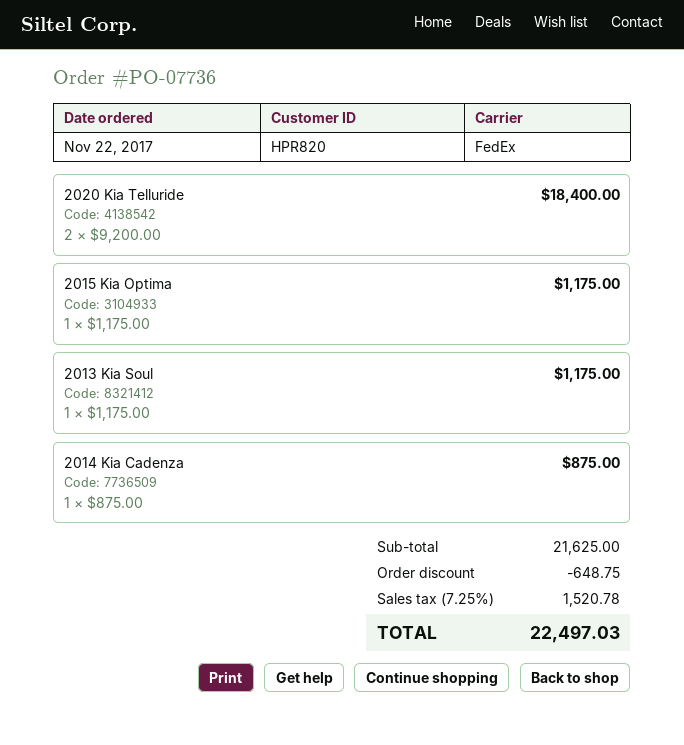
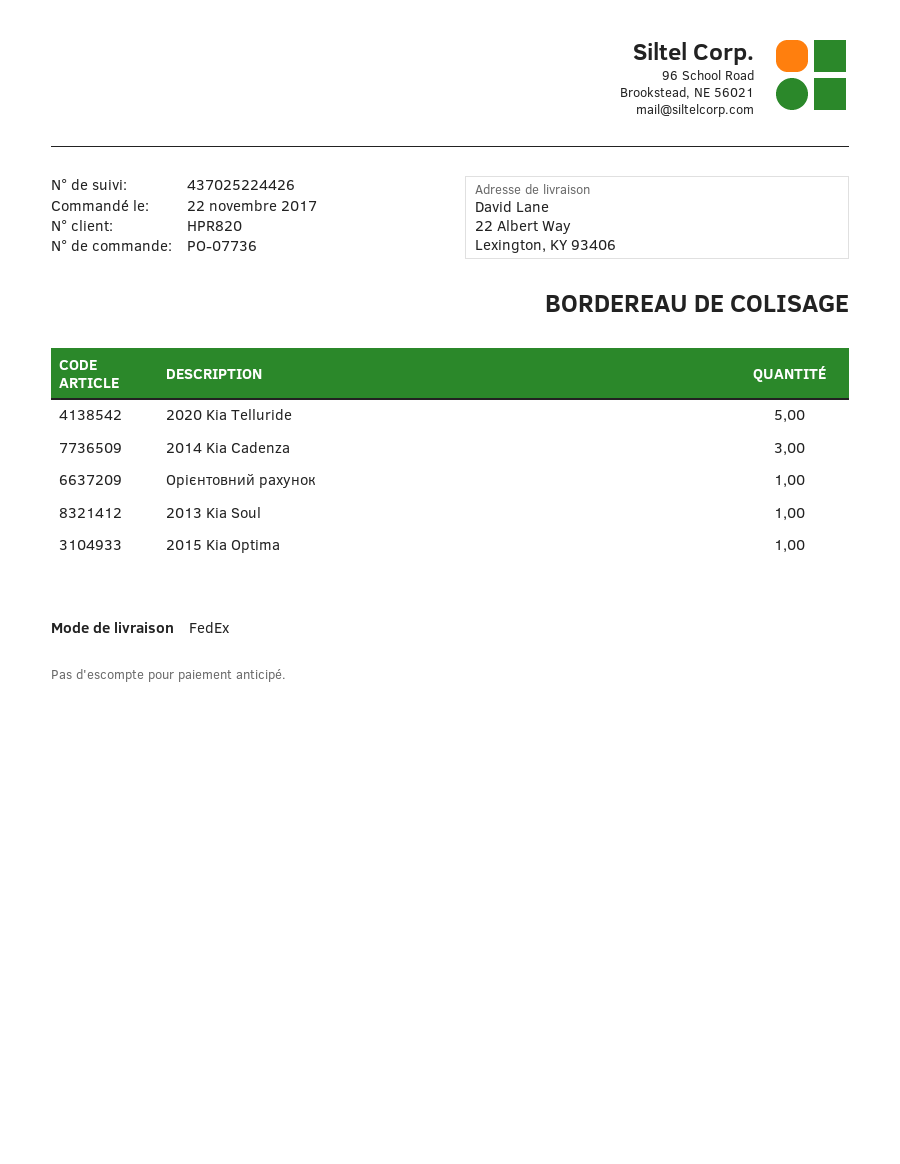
2020 Kia Telluride: 2 -> 5
2014 Kia Cadenza: 1 -> 3
Орієнтовний рахунок: none -> 1

